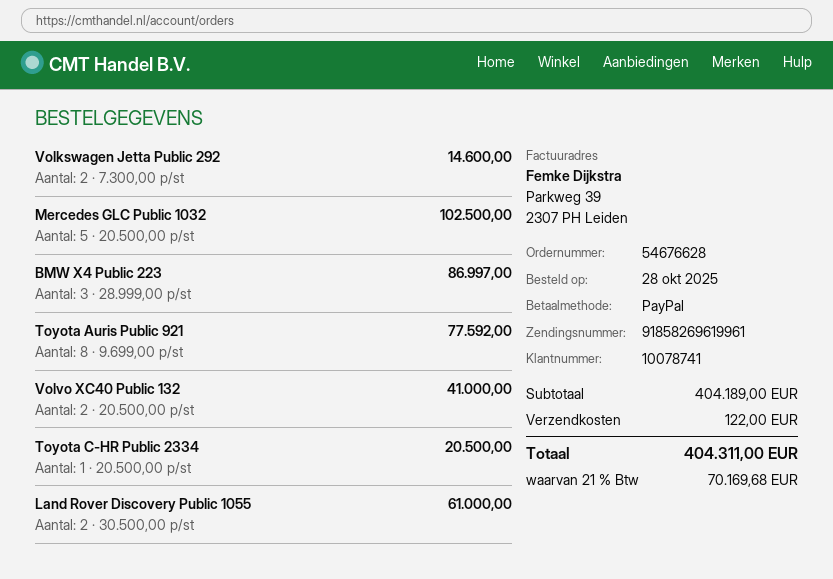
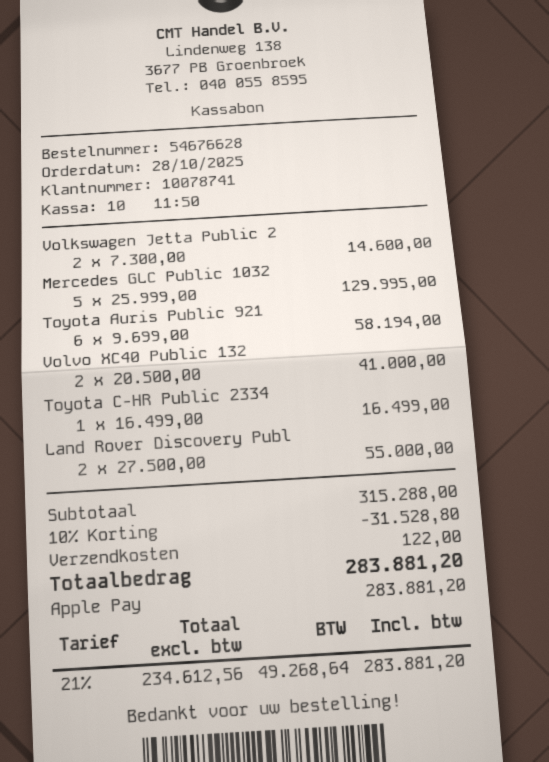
payment method: PayPal -> Apple Pay
Mercedes GLC Public 1032: 5 x 20500.00 = 102500.00 -> 5 x 25999.00 = 129995.00
BMW X4 Public 223: 3 x 28999.00 = 86997.00 -> none
Toyota Auris Public 921: 8 x 9699.00 = 77592.00 -> 6 x 9699.00 = 58194.00
Toyota C-HR Public 2334: 1 x 20500.00 = 20500.00 -> 1 x 16499.00 = 16499.00
Land Rover Discovery Public 1055: 2 x 30500.00 = 61000.00 -> 2 x 27500.00 = 55000.00
subtotal: 404189.00 -> 315288.00
discount: none -> 10% = 31528.80
tax: 21% = 70169.68 -> 21% = 49268.64
total: 404311.00 -> 283881.20

